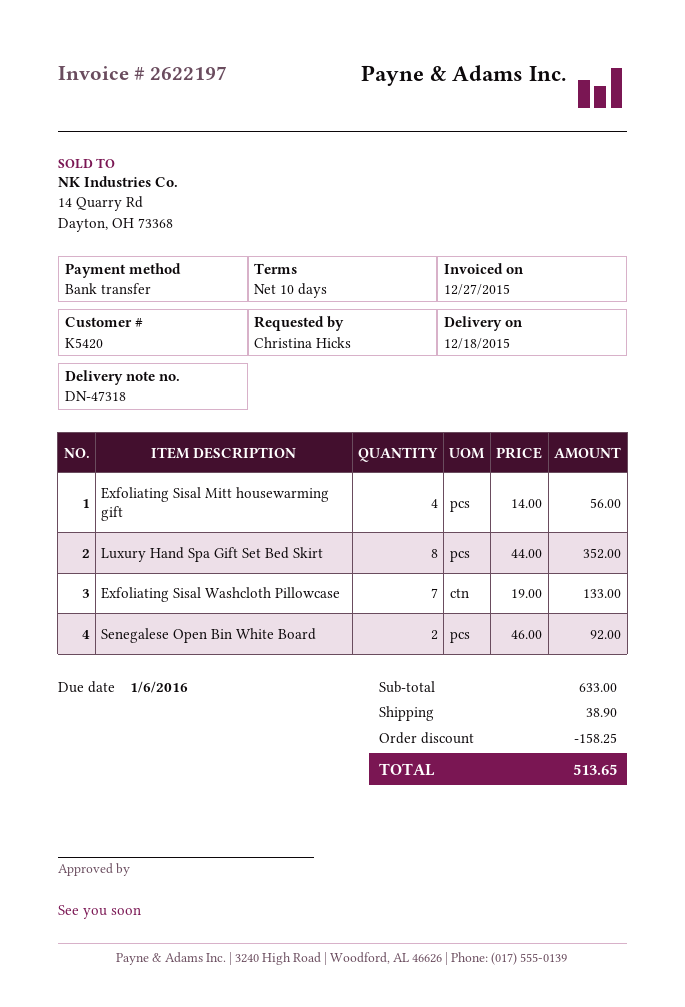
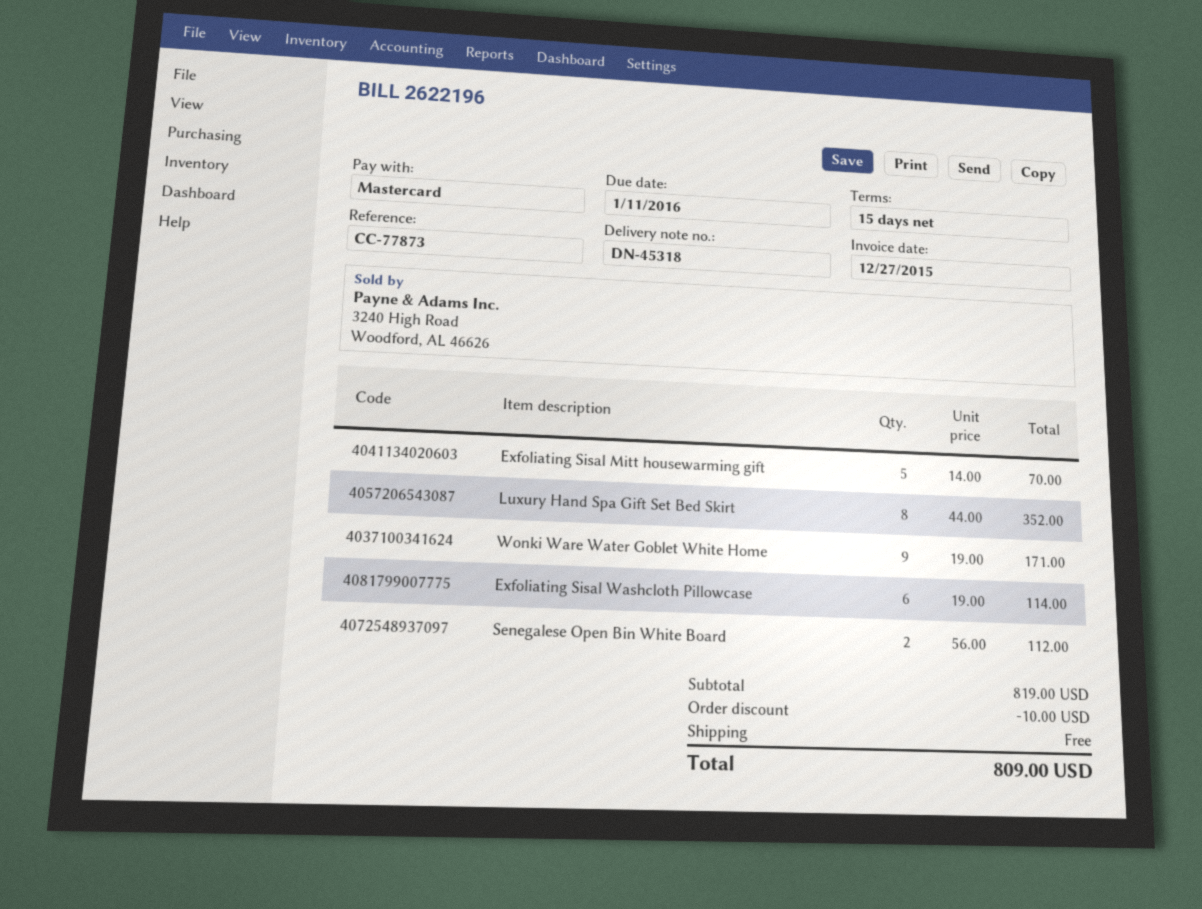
delivery note number: DN-47318 -> DN-45318
invoice number: 2622197 -> 2622196
payment terms: 10 days -> 15 days
due date: 2016-01-06 -> 2016-01-11
payment method: bank transfer -> Mastercard
Exfoliating Sisal Mitt housewarming gift: 4 x 14.00 = 56.00 -> 5 x 14.00 = 70.00
Exfoliating Sisal Washcloth Pillowcase: 7 x 19.00 = 133.00 -> 6 x 19.00 = 114.00
Senegalese Open Bin White Board: 2 x 46.00 = 92.00 -> 2 x 56.00 = 112.00
Wonki Ware Water Goblet White Home: none -> 9 x 19.00 = 171.00
subtotal: 633.00 -> 819.00
discount: 158.25 -> 10.00
shipping: 38.90 -> 0.00
total: 513.65 -> 809.00

